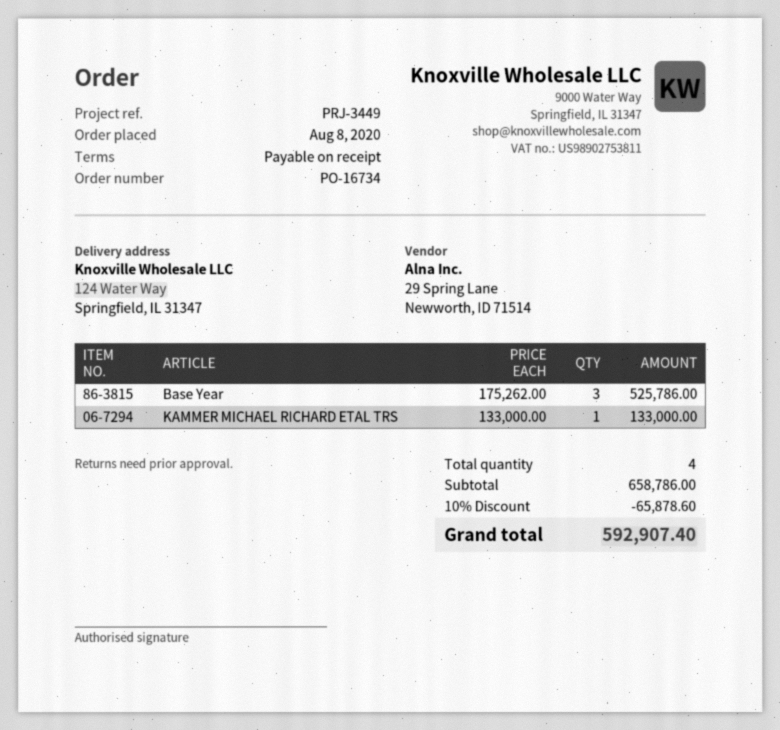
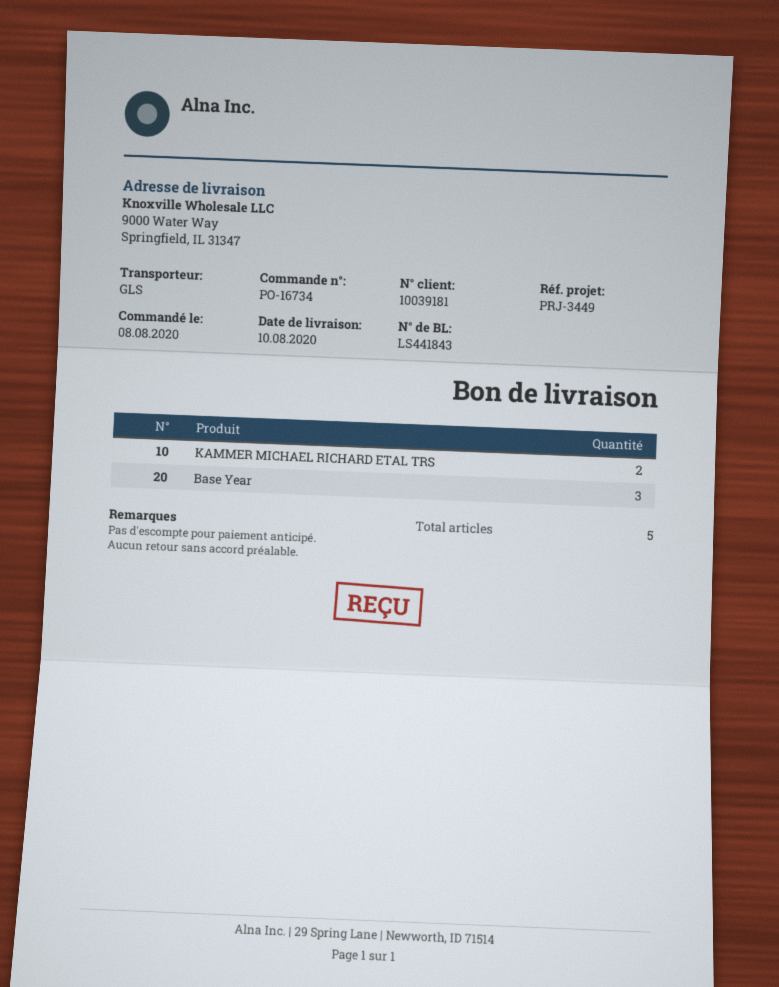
ship to: 124 Water Way, Springfield, IL 31347 -> 9000 Water Way, Springfield, IL 31347
KAMMER MICHAEL RICHARD ETAL TRS: 1 -> 2
total quantity: 4 -> 5

